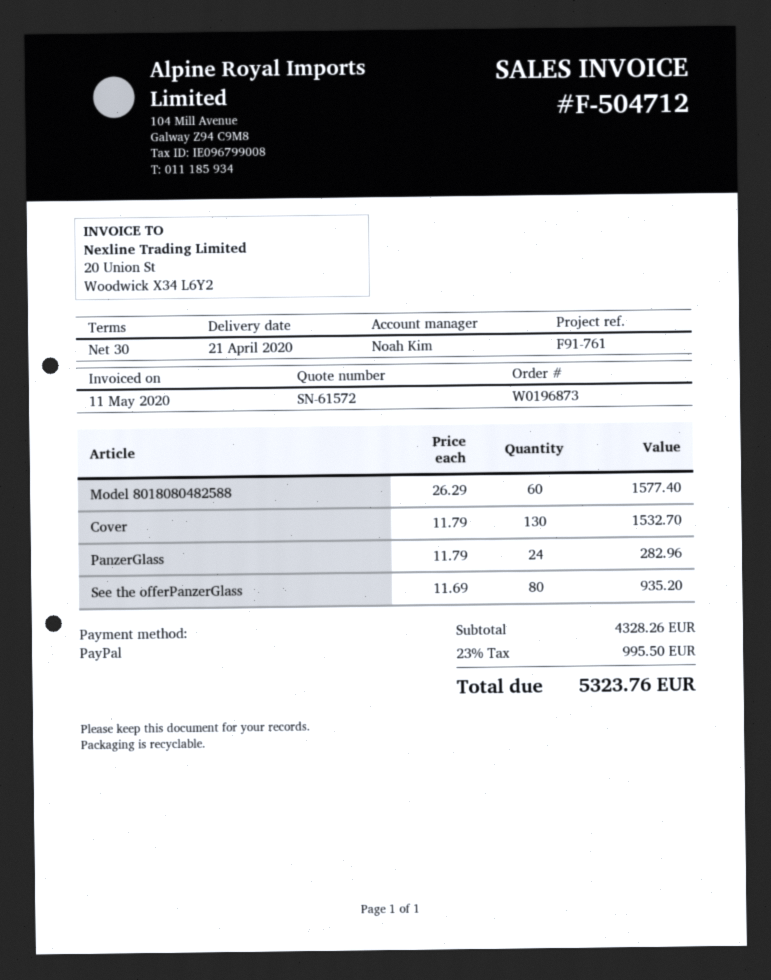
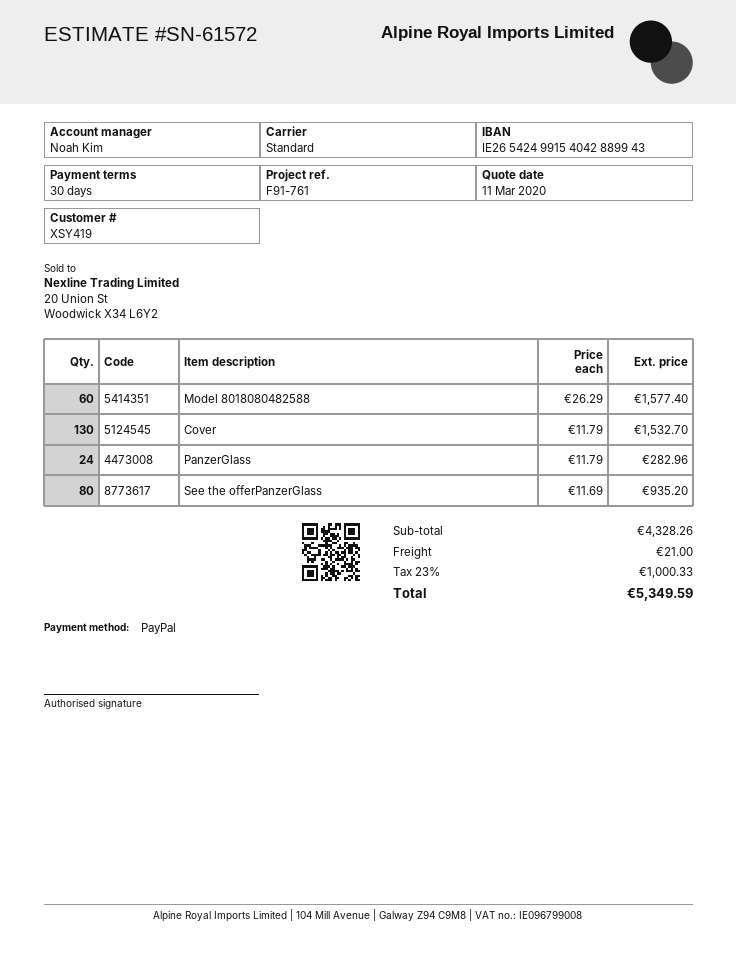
shipping: none -> 21.00
tax: 23% = 995.50 -> 23% = 1000.33
total: 5323.76 -> 5349.59

